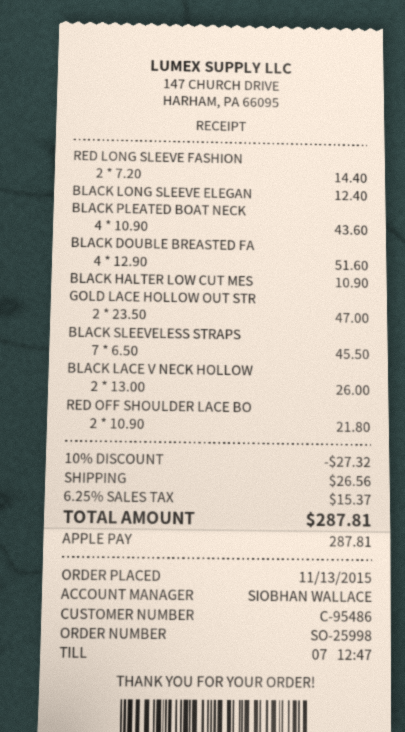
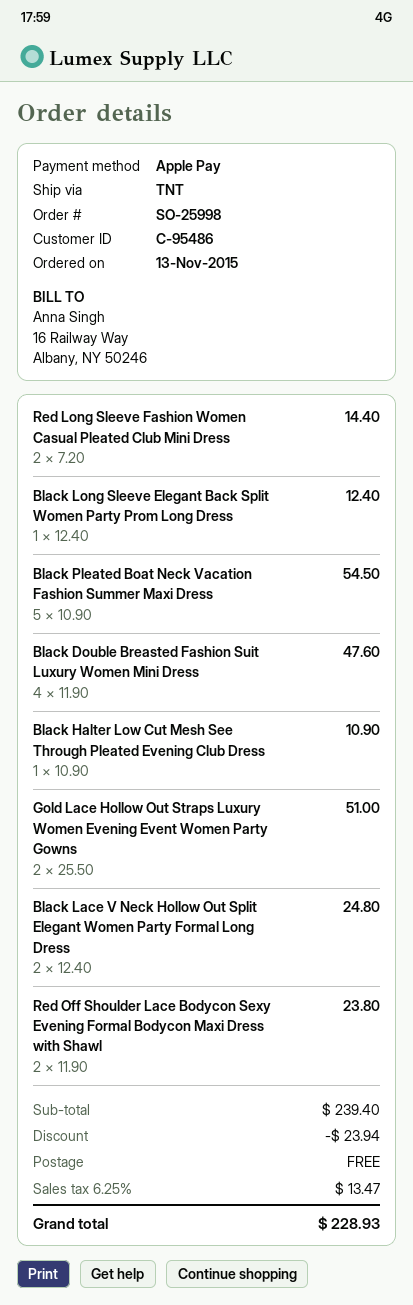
BLACK PLEATED BOAT NECK: 4 x 10.90 = 43.60 -> 5 x 10.90 = 54.50
BLACK DOUBLE BREASTED FA: 4 x 12.90 = 51.60 -> 4 x 11.90 = 47.60
GOLD LACE HOLLOW OUT STR: 2 x 23.50 = 47.00 -> 2 x 25.50 = 51.00
BLACK SLEEVELESS STRAPS: 7 x 6.50 = 45.50 -> none
BLACK LACE V NECK HOLLOW: 2 x 13.00 = 26.00 -> 2 x 12.40 = 24.80
RED OFF SHOULDER LACE BO: 2 x 10.90 = 21.80 -> 2 x 11.90 = 23.80
discount: 27.32 -> 23.94
shipping: 26.56 -> 0.00
tax: 6.25% = 15.37 -> 6.25% = 13.47
total: 287.81 -> 228.93

